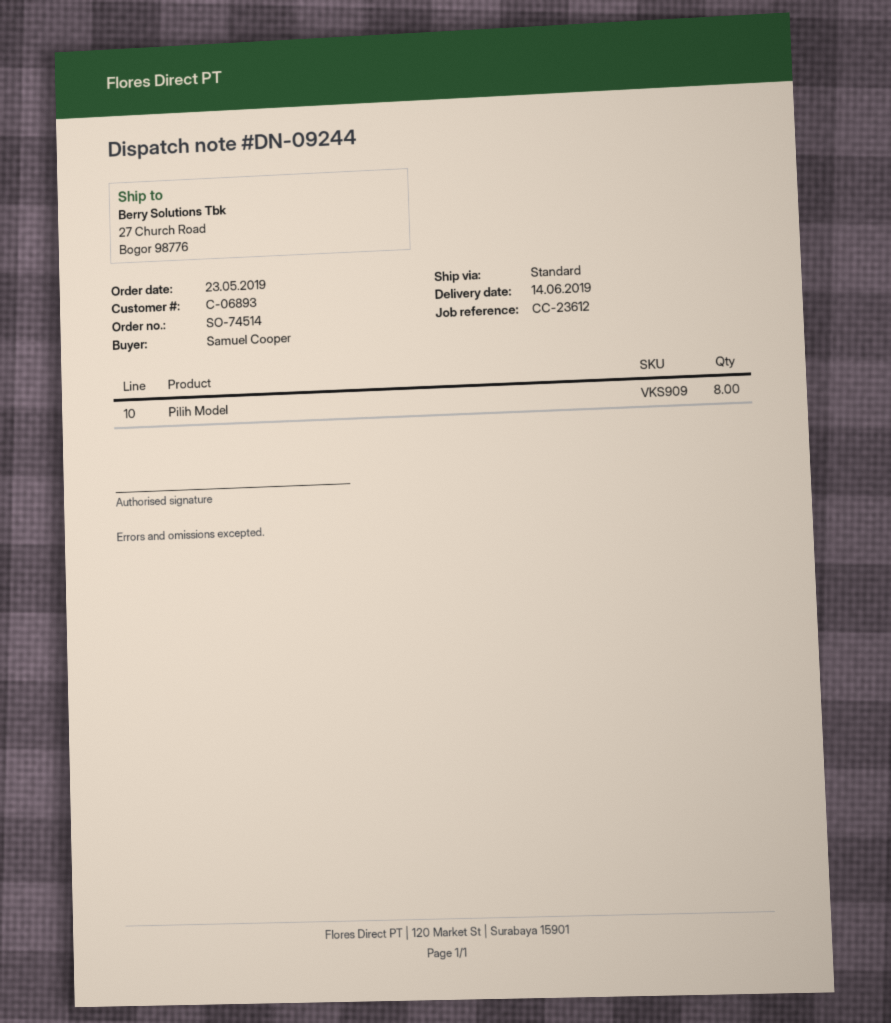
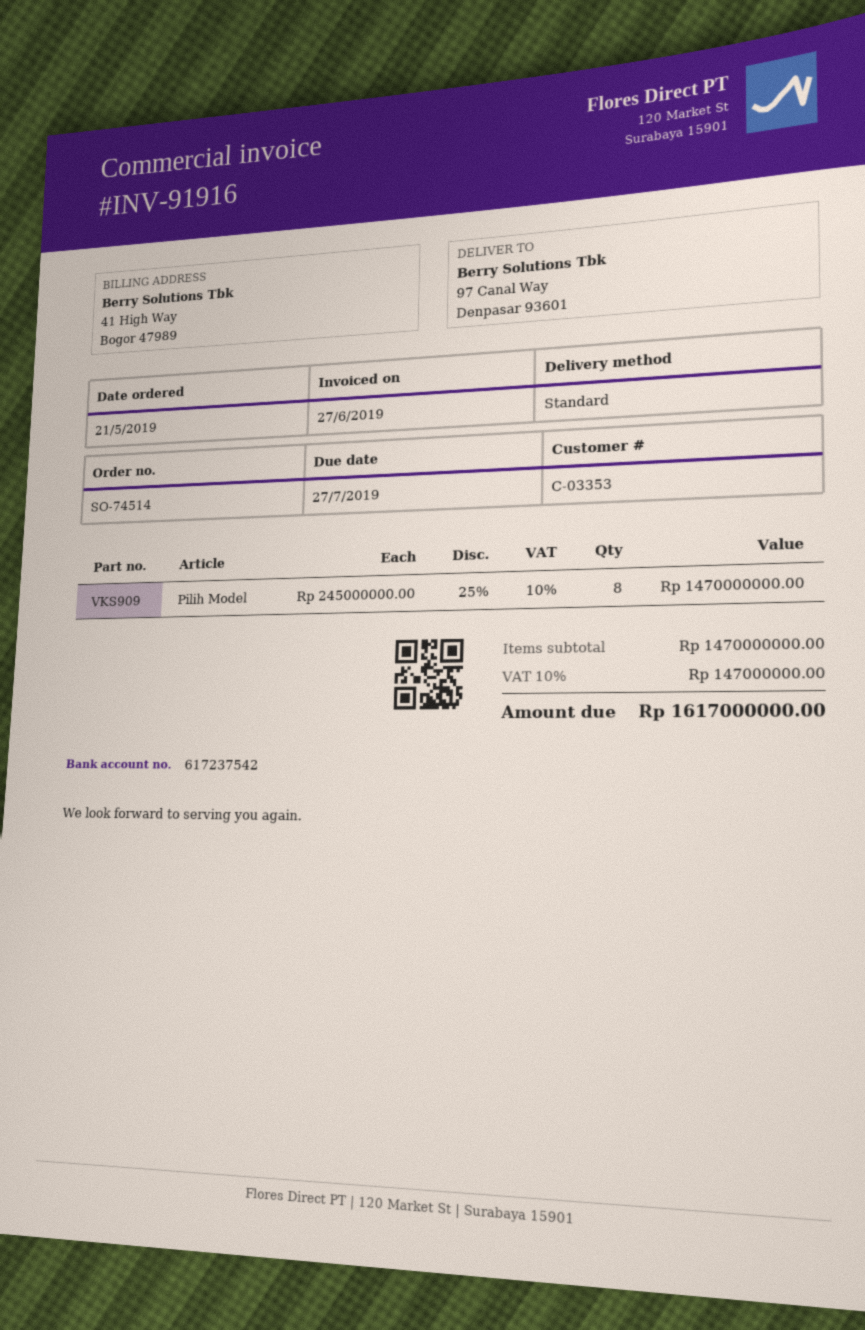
order date: 2019-05-23 -> 2019-05-21
customer number: C-06893 -> C-03353
ship to: 27 Church Road, Bogor 98776 -> 97 Canal Way, Denpasar 93601

